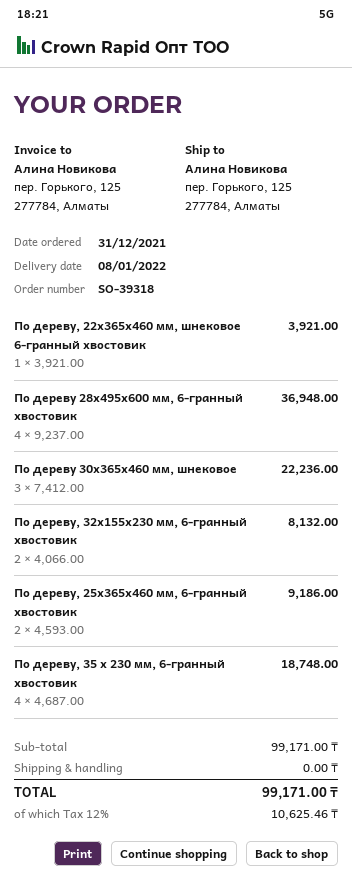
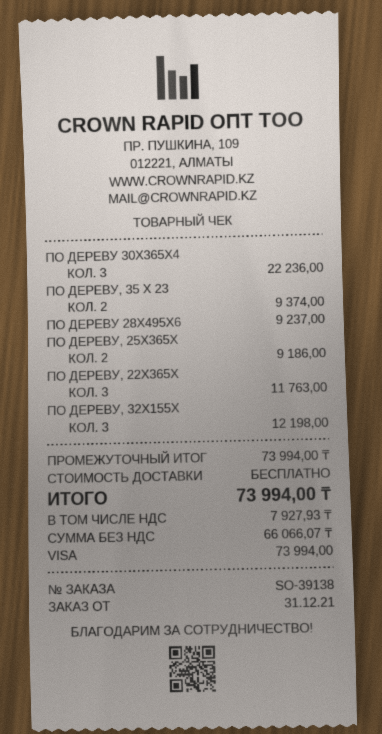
order number: SO-39318 -> SO-39138
По дереву, 22x365x460 мм, шнековое 6-гранный хвостовик: 1 for 3921.00 -> 3 for 11763.00
По дереву 28x495x600 мм, 6-гранный хвостовик: 4 for 36948.00 -> 1 for 9237.00
По дереву, 32x155x230 мм, 6-гранный хвостовик: 2 for 8132.00 -> 3 for 12198.00
По дереву, 35 х 230 мм, 6-гранный хвостовик: 4 for 18748.00 -> 2 for 9374.00
subtotal: 99171.00 -> 73994.00
tax: 10625.46 -> 7927.93
total: 99171.00 -> 73994.00

